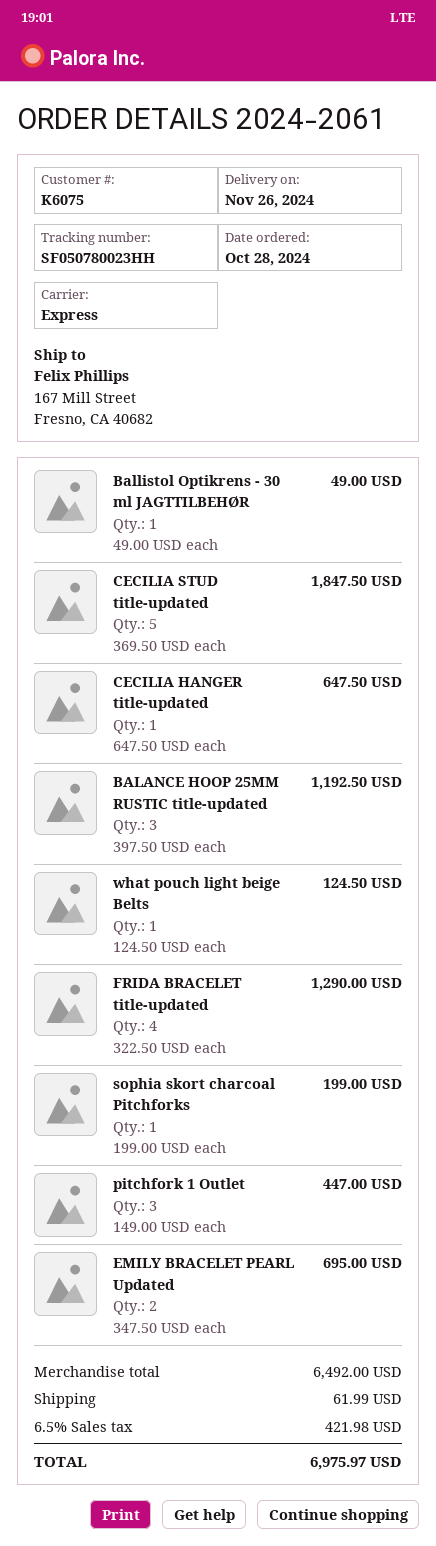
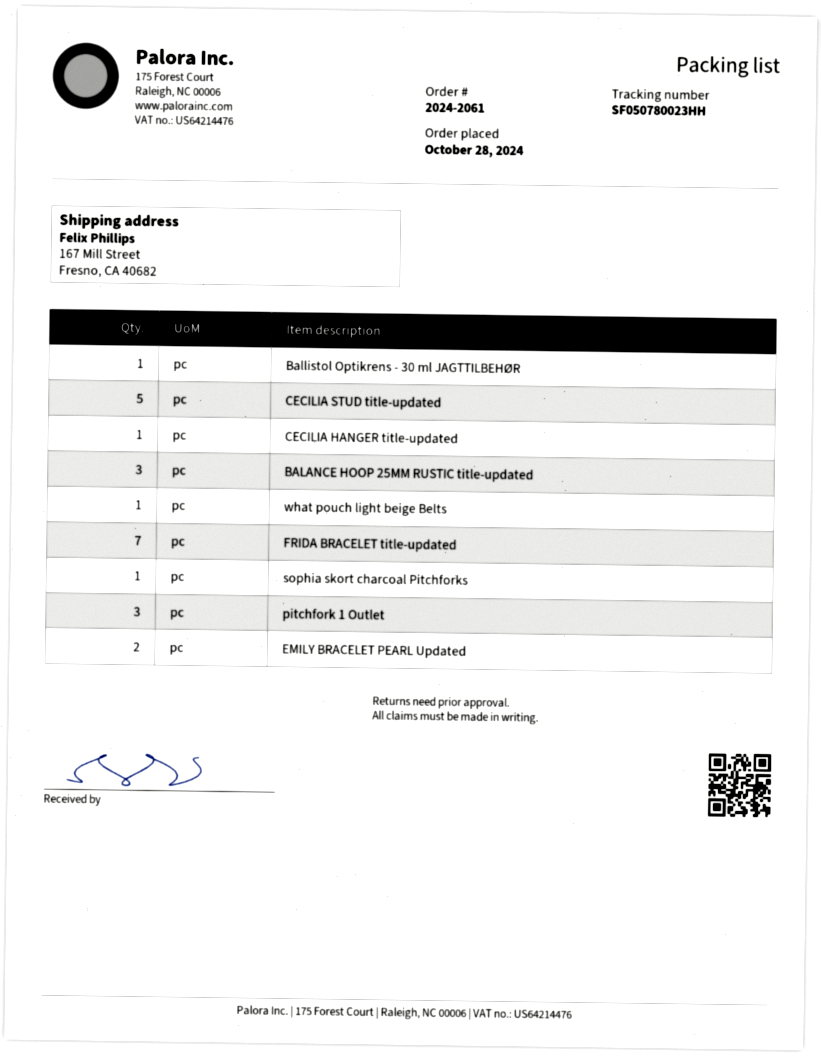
FRIDA BRACELET title-updated: 4 -> 7

